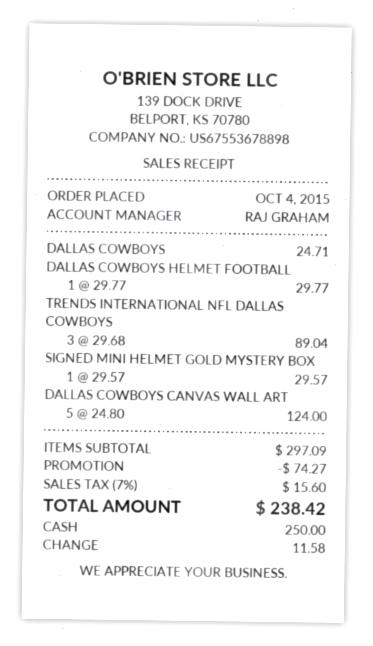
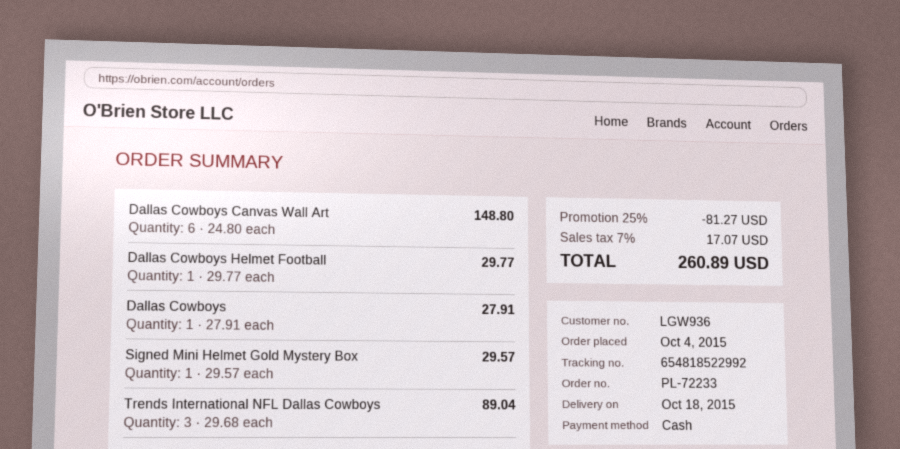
DALLAS COWBOYS: 1 x 24.71 = 24.71 -> 1 x 27.91 = 27.91
DALLAS COWBOYS CANVAS WALL ART: 5 x 24.80 = 124.00 -> 6 x 24.80 = 148.80
discount: 74.27 -> 81.27
tax: 7% = 15.60 -> 7% = 17.07
total: 238.42 -> 260.89

